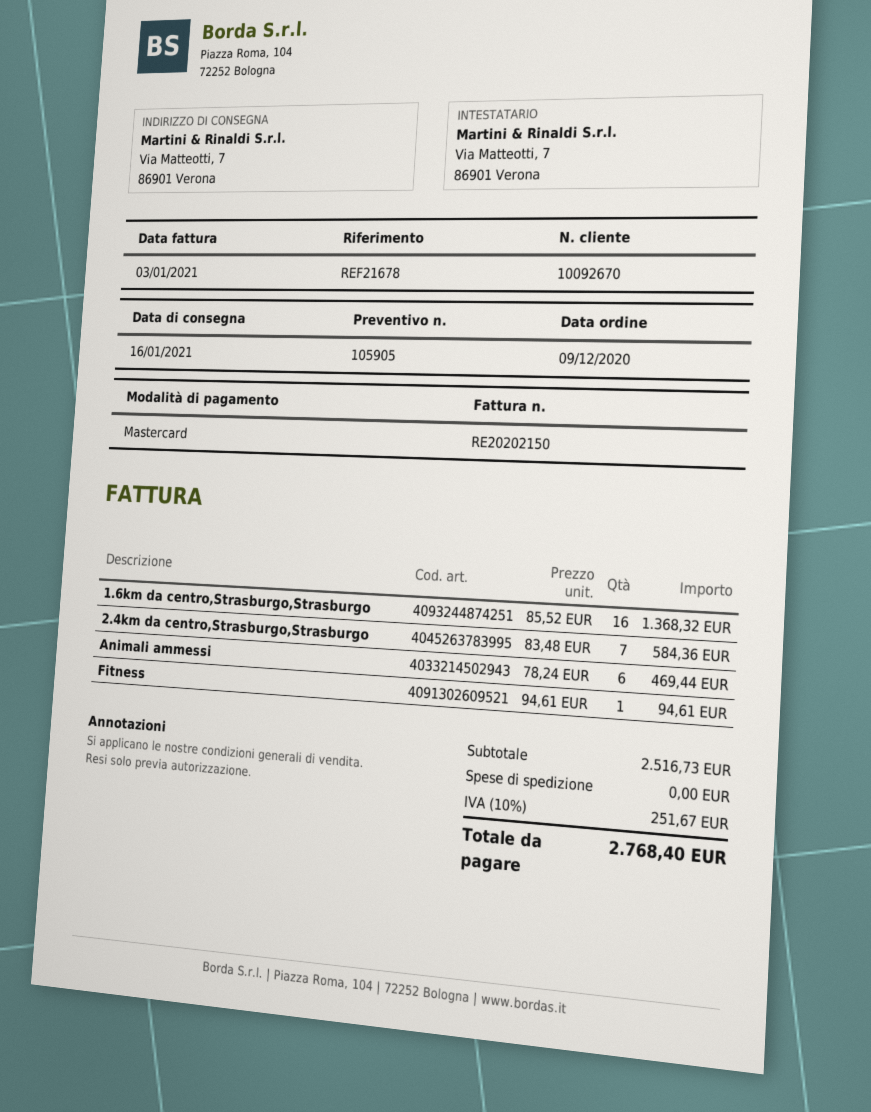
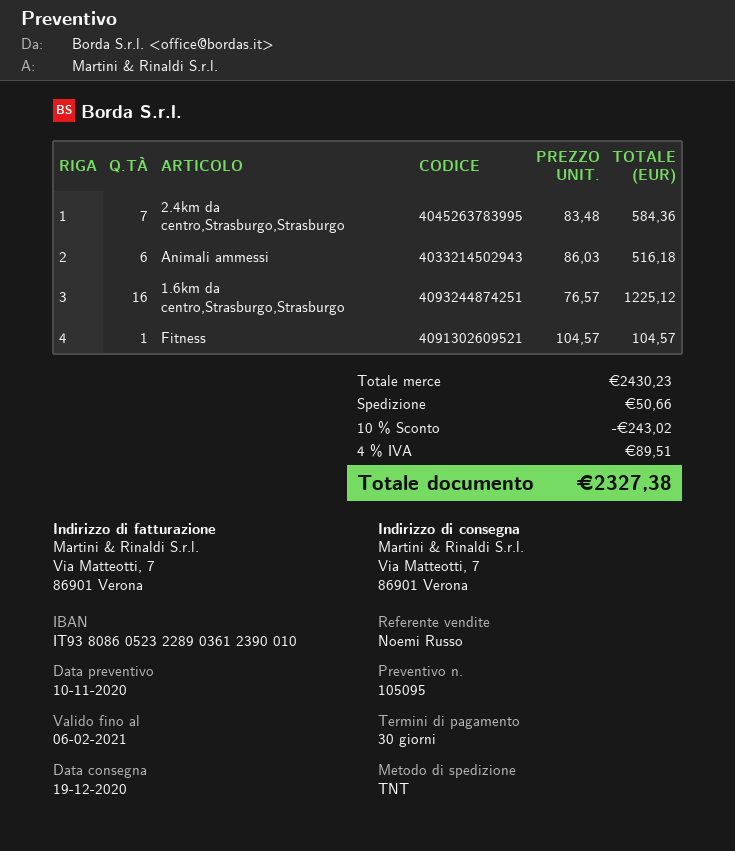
quote number: 105905 -> 105095
delivery date: 2021-01-16 -> 2020-12-19
1.6km da centro,Strasburgo,Strasburgo: 16 x 85.52 = 1368.32 -> 16 x 76.57 = 1225.12
Animali ammessi: 6 x 78.24 = 469.44 -> 6 x 86.03 = 516.18
Fitness: 1 x 94.61 = 94.61 -> 1 x 104.57 = 104.57
subtotal: 2516.73 -> 2430.23
discount: none -> 10% = 243.02
shipping: 0.00 -> 50.66
tax: 10% = 251.67 -> 4% = 89.51
total: 2768.40 -> 2327.38

